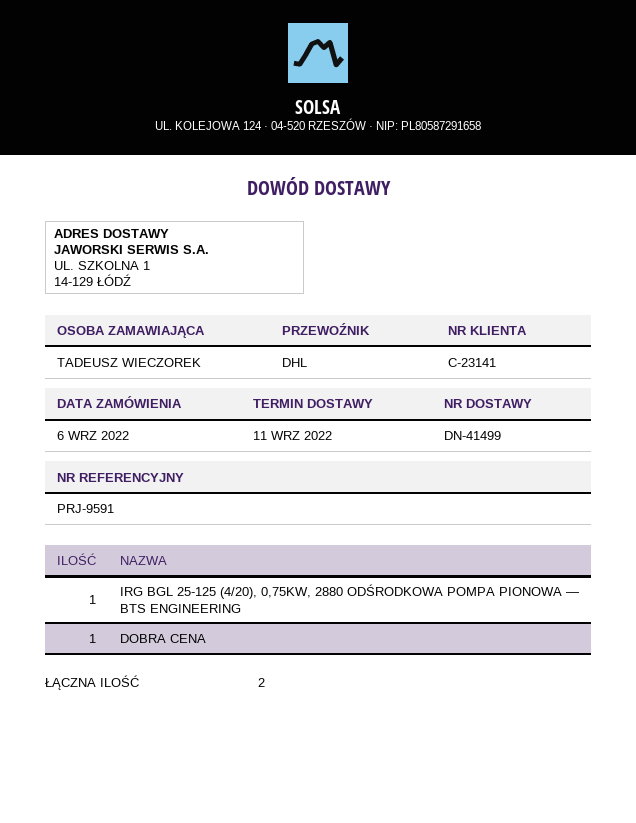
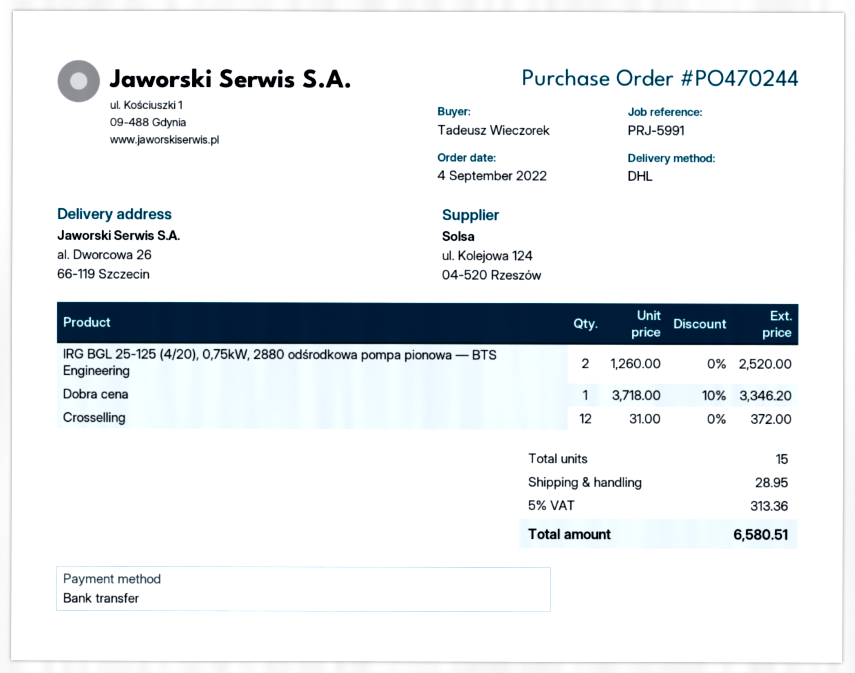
order date: 2022-09-06 -> 2022-09-04
reference: PRJ-9591 -> PRJ-5991
ship to: UL. SZKOLNA 1, 14-129 ŁÓDŹ -> al. Dworcowa 26, 66-119 Szczecin
IRG BGL 25-125 (4/20), 0,75KW, 2880 ODŚRODKOWA POMPA PIONOWA — BTS ENGINEERING: 1 -> 2
Crosselling: none -> 12
total quantity: 2 -> 15

